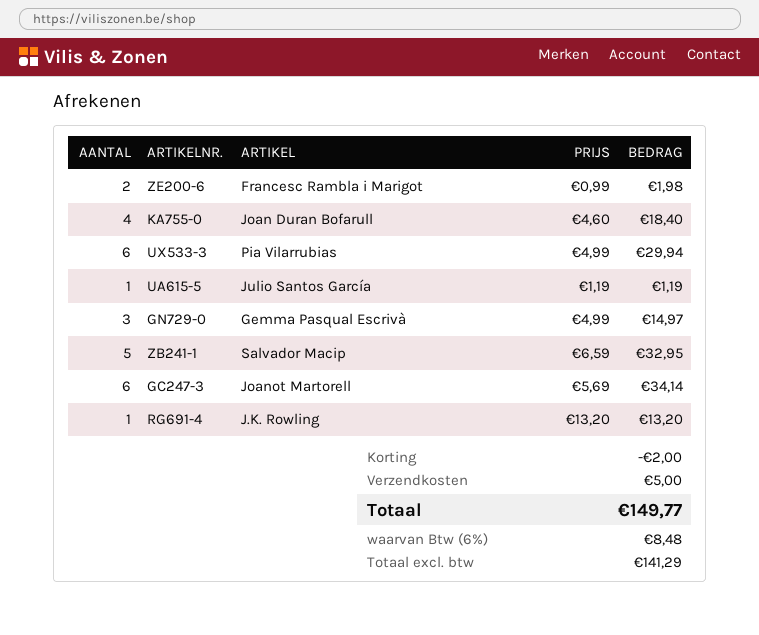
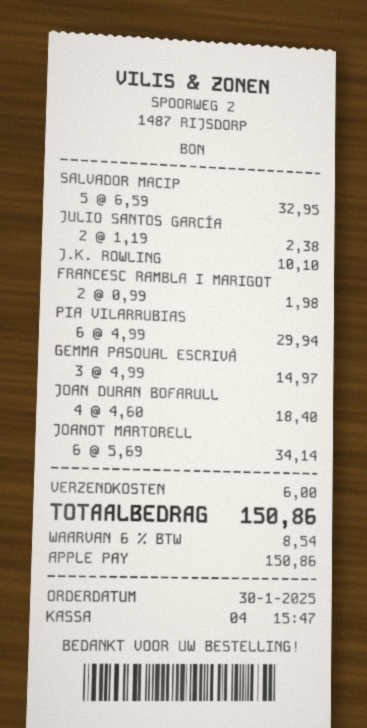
Julio Santos García: 1 x 1.19 = 1.19 -> 2 x 1.19 = 2.38
J.K. Rowling: 1 x 13.20 = 13.20 -> 1 x 10.10 = 10.10
discount: 2.00 -> none
shipping: 5.00 -> 6.00
tax: 6% = 8.48 -> 6% = 8.54
total: 149.77 -> 150.86

